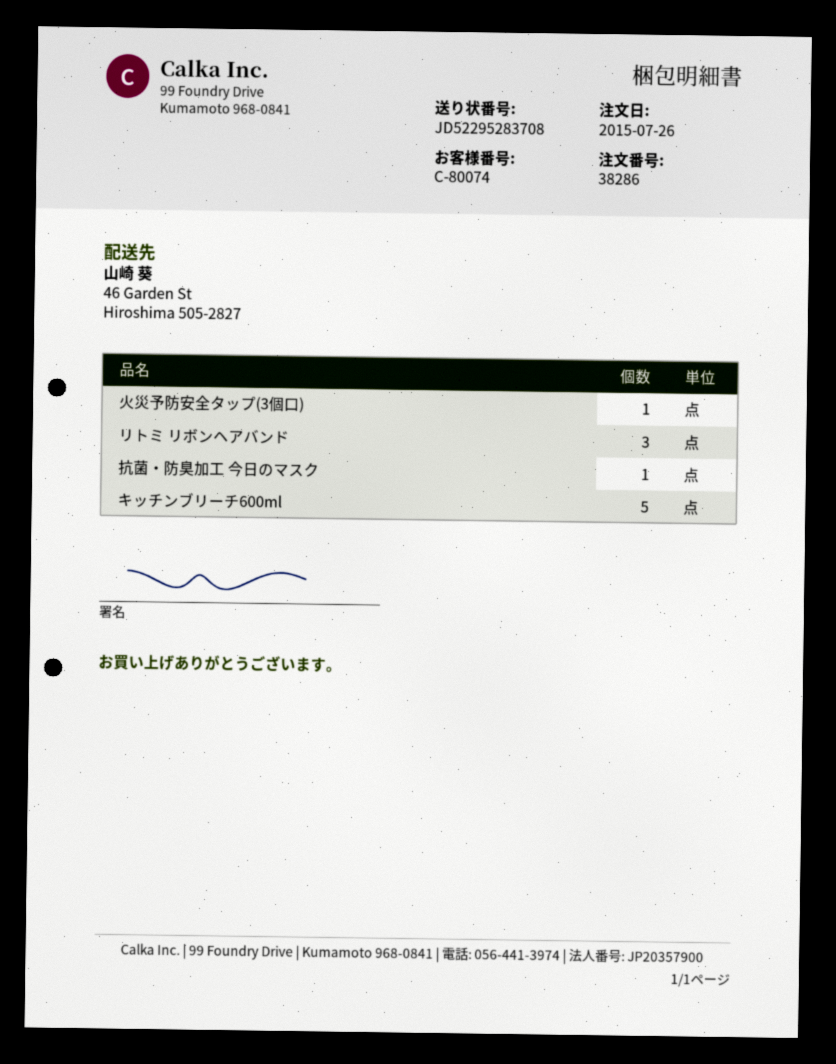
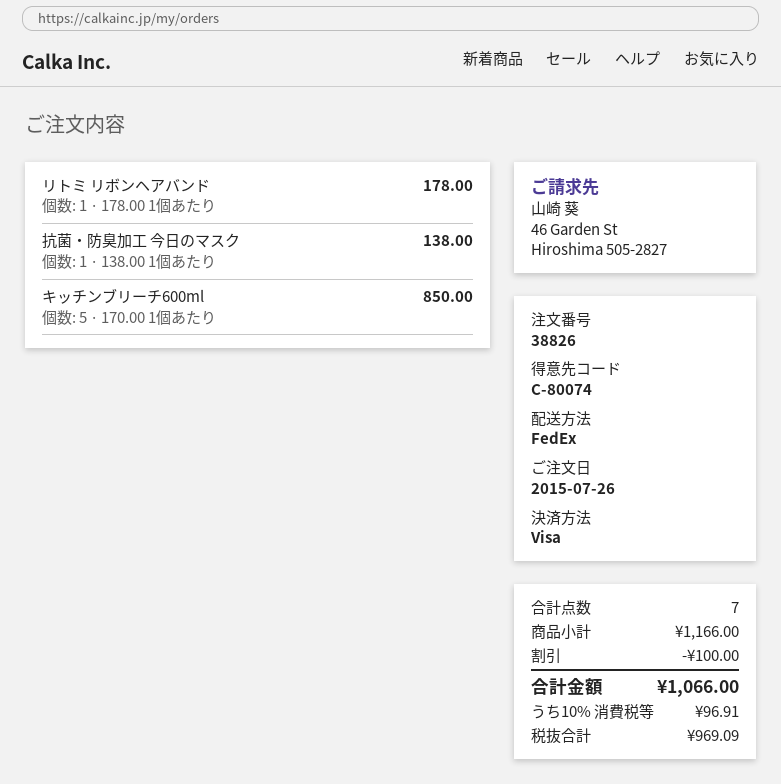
order number: 38286 -> 38826
火災予防安全タップ(3個口): 1 -> none
リトミ リボンヘアバンド: 3 -> 1

